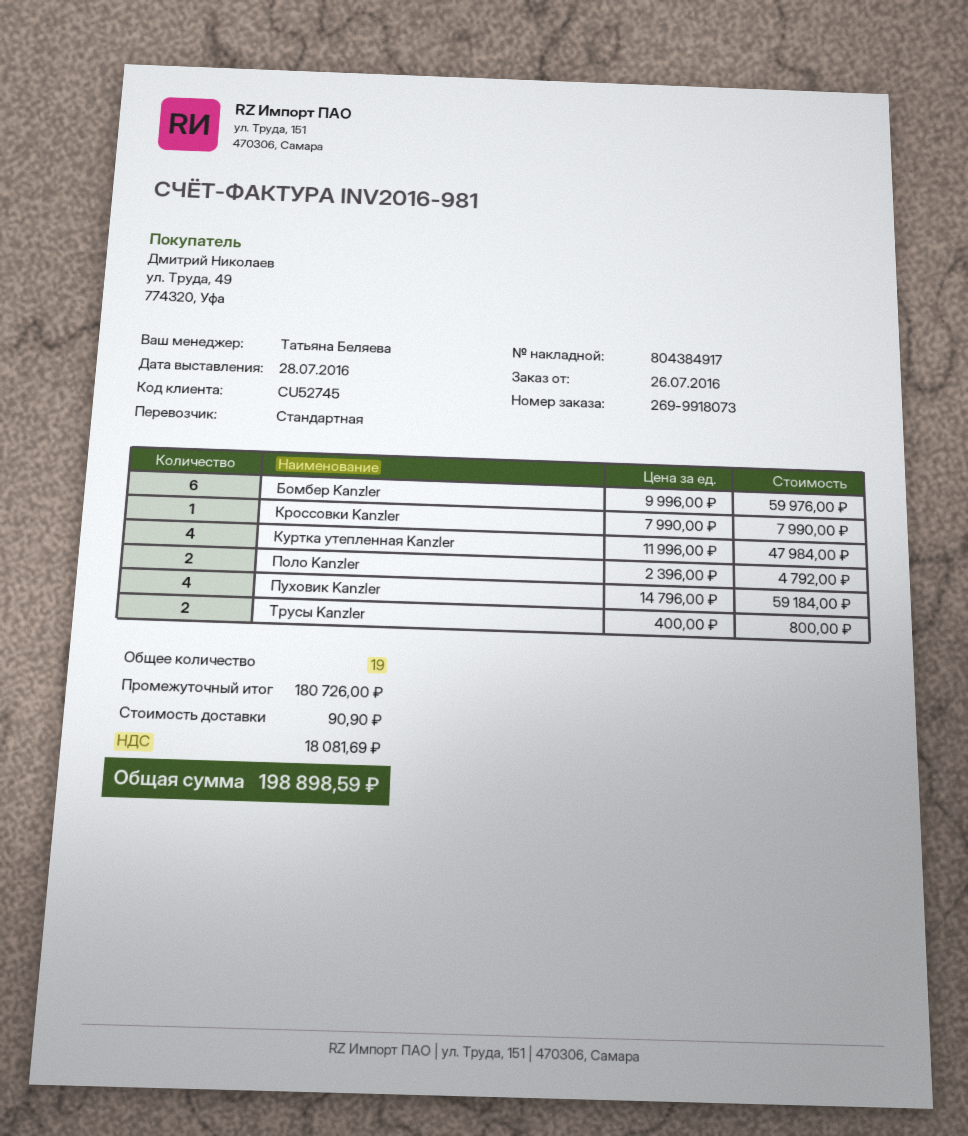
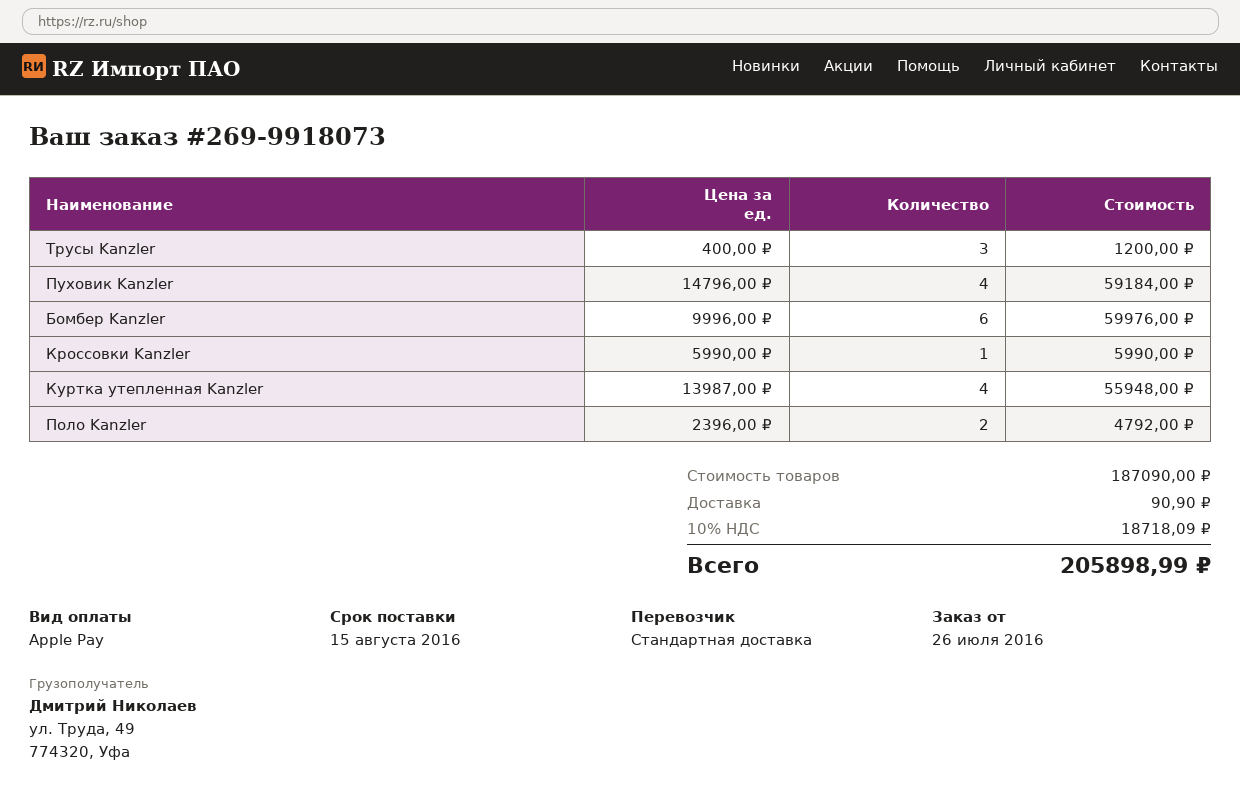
Кроссовки Kanzler: 1 x 7990.00 = 7990.00 -> 1 x 5990.00 = 5990.00
Куртка утепленная Kanzler: 4 x 11996.00 = 47984.00 -> 4 x 13987.00 = 55948.00
Трусы Kanzler: 2 x 400.00 = 800.00 -> 3 x 400.00 = 1200.00
subtotal: 180726.00 -> 187090.00
tax: 18081.69 -> 18718.09
total: 198898.59 -> 205898.99

